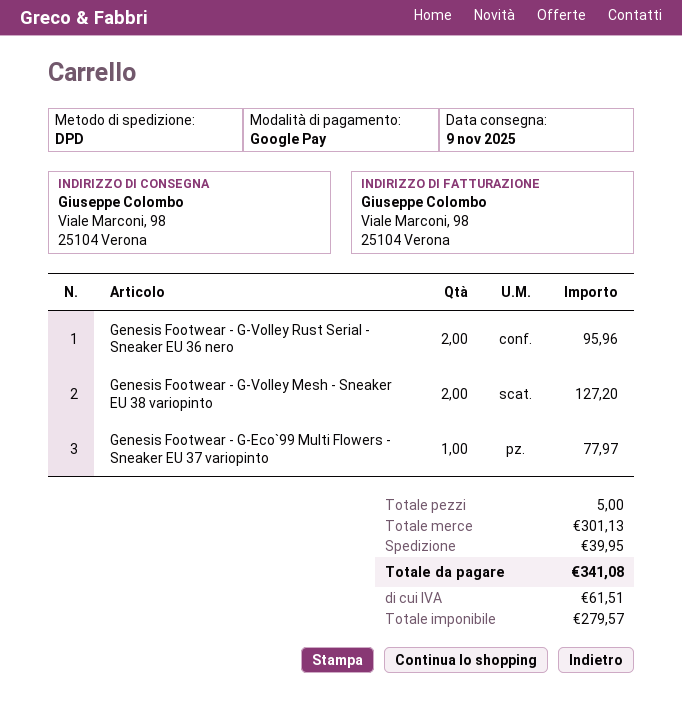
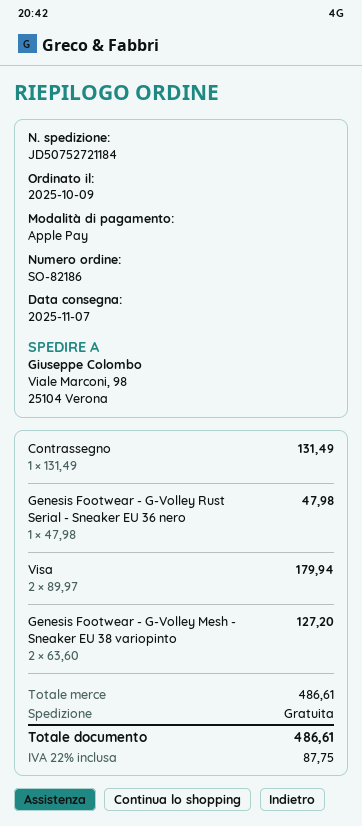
delivery date: 2025-11-09 -> 2025-11-07
payment method: Google Pay -> Apple Pay
Genesis Footwear - G-Volley Rust Serial - Sneaker EU 36 nero: 2 for 95.96 -> 1 for 47.98
Genesis Footwear - G-Eco`99 Multi Flowers - Sneaker EU 37 variopinto: 1 for 77.97 -> none
Contrassegno: none -> 1 for 131.49
Visa: none -> 2 for 179.94
subtotal: 301.13 -> 486.61
shipping: 39.95 -> 0.00
tax: 61.51 -> 87.75
total: 341.08 -> 486.61

